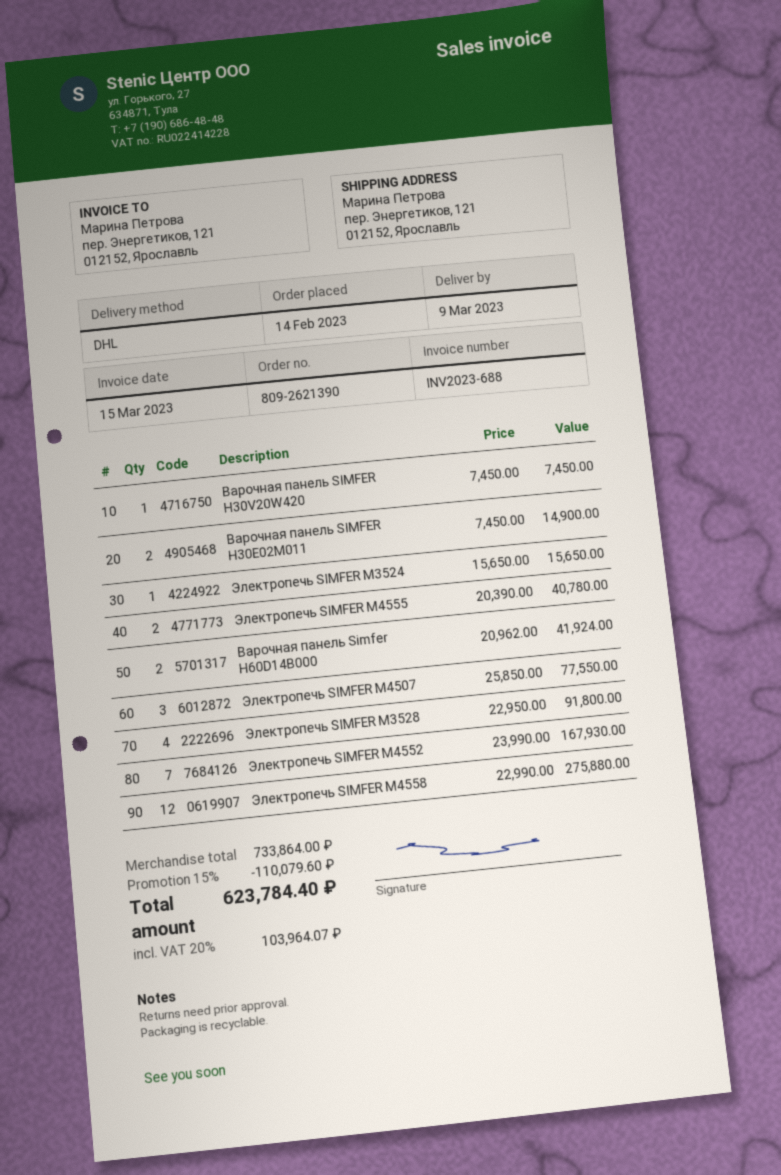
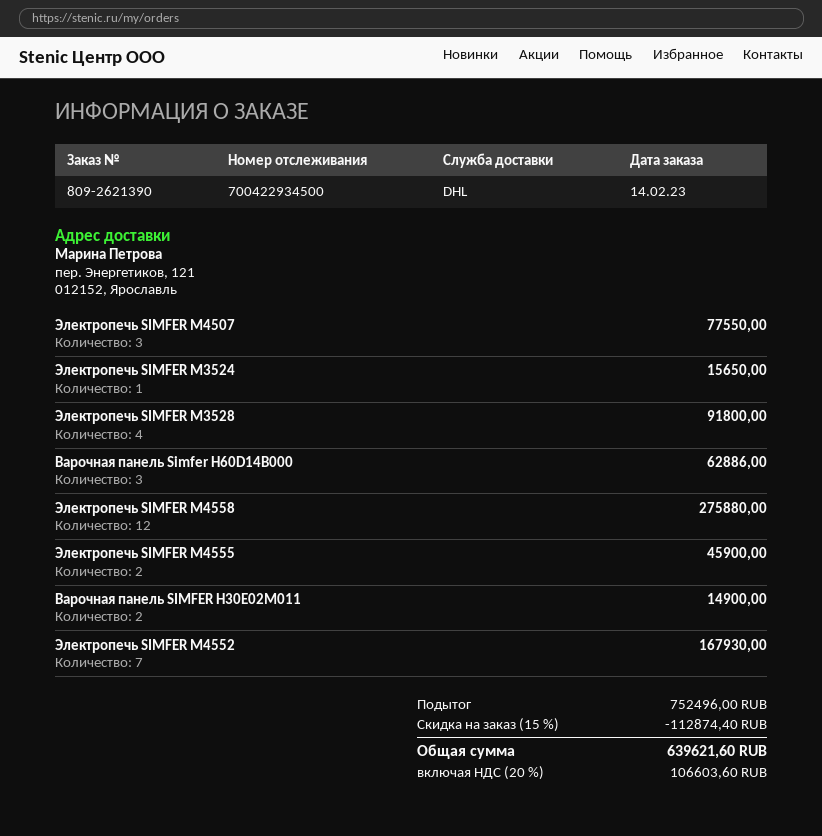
Варочная панель SIMFER H30V20W420: 1 for 7450.00 -> none
Электропечь SIMFER M4555: 2 for 40780.00 -> 2 for 45900.00
Варочная панель Simfer H60D14B000: 2 for 41924.00 -> 3 for 62886.00
subtotal: 733864.00 -> 752496.00
discount: 15% = 110079.60 -> 15% = 112874.40
tax: 20% = 103964.07 -> 20% = 106603.60
total: 623784.40 -> 639621.60

